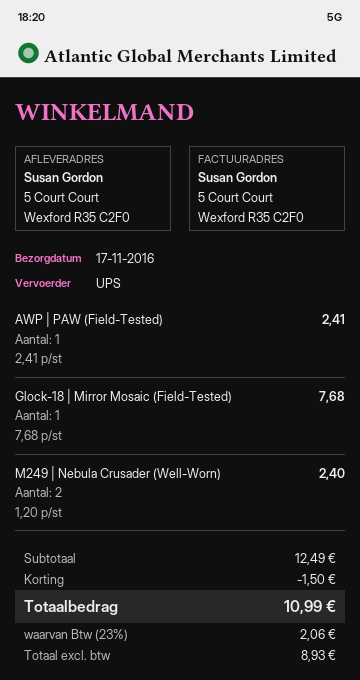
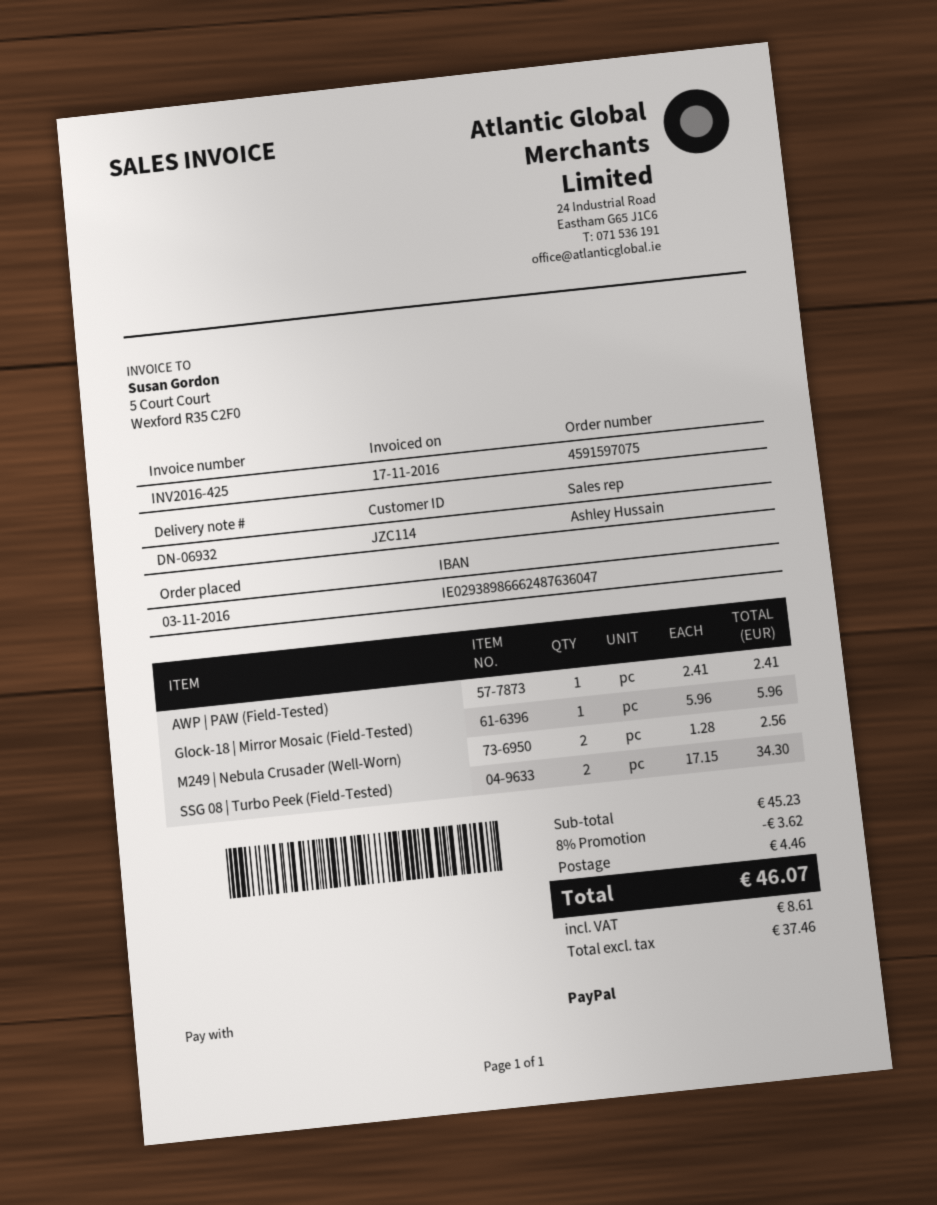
Glock-18 | Mirror Mosaic (Field-Tested): 1 x 7.68 = 7.68 -> 1 x 5.96 = 5.96
M249 | Nebula Crusader (Well-Worn): 2 x 1.20 = 2.40 -> 2 x 1.28 = 2.56
SSG 08 | Turbo Peek (Field-Tested): none -> 2 x 17.15 = 34.30
subtotal: 12.49 -> 45.23
discount: 1.50 -> 3.62
shipping: none -> 4.46
net: 8.93 -> 37.46
tax: 2.06 -> 8.61
total: 10.99 -> 46.07

